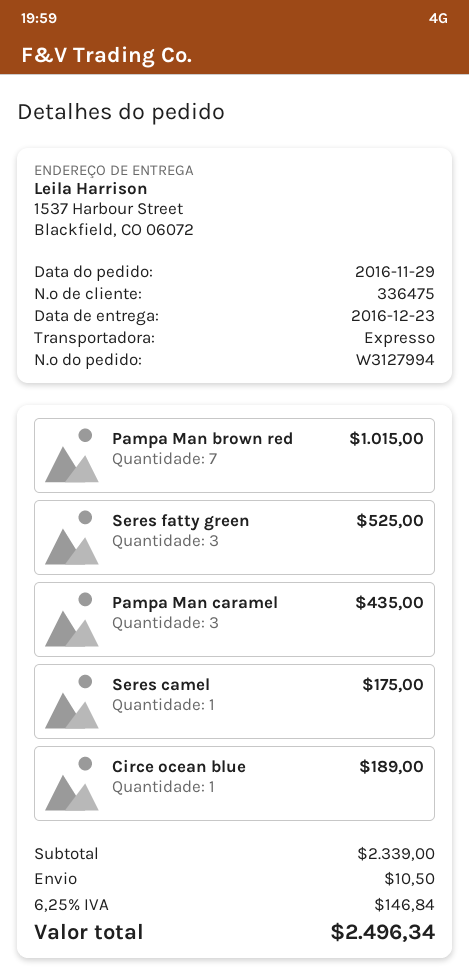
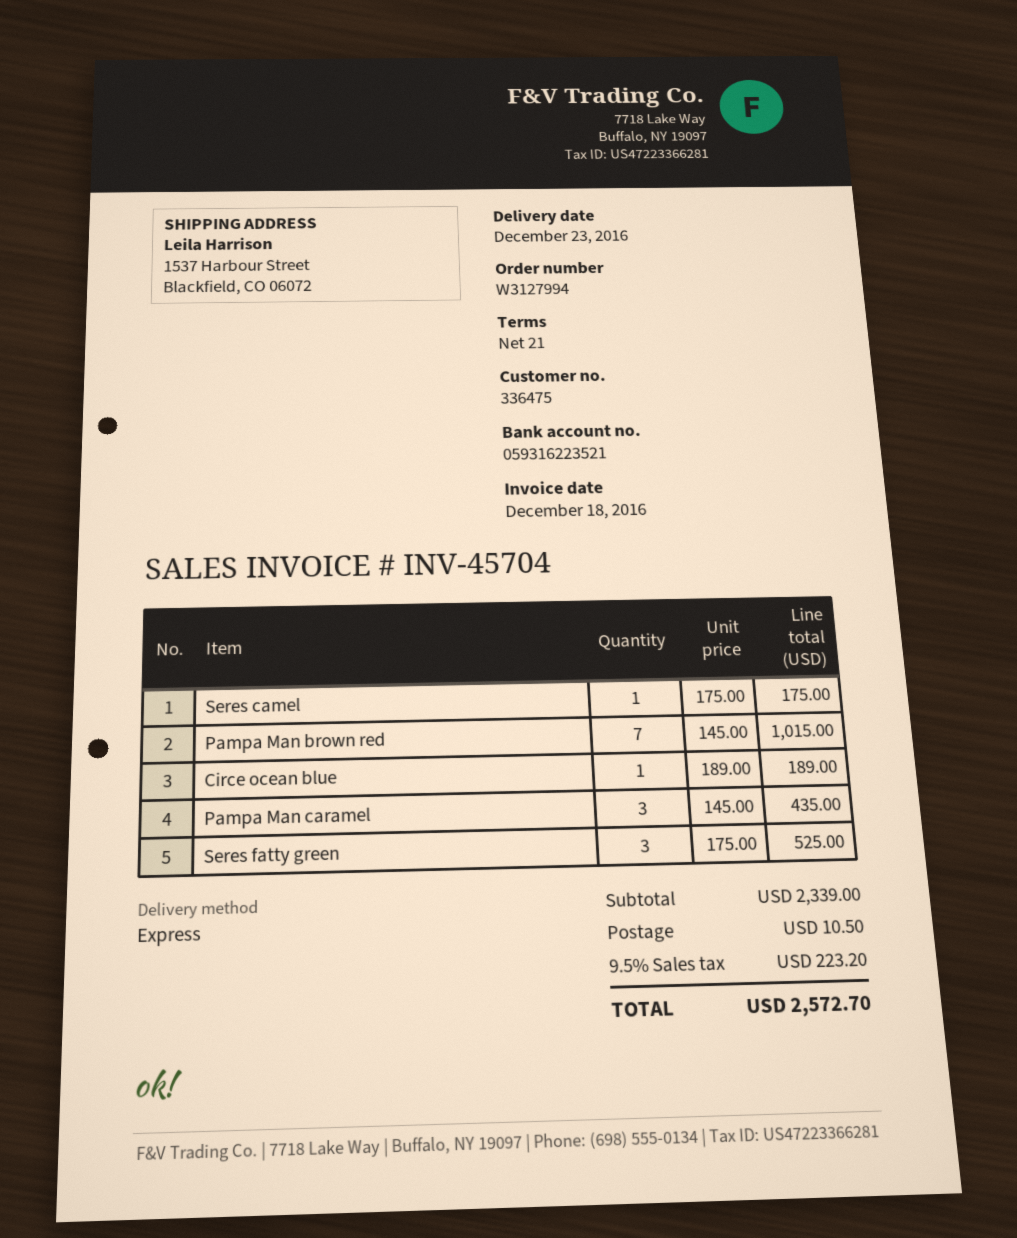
tax: 6.25% = 146.84 -> 9.5% = 223.20
total: 2496.34 -> 2572.70

